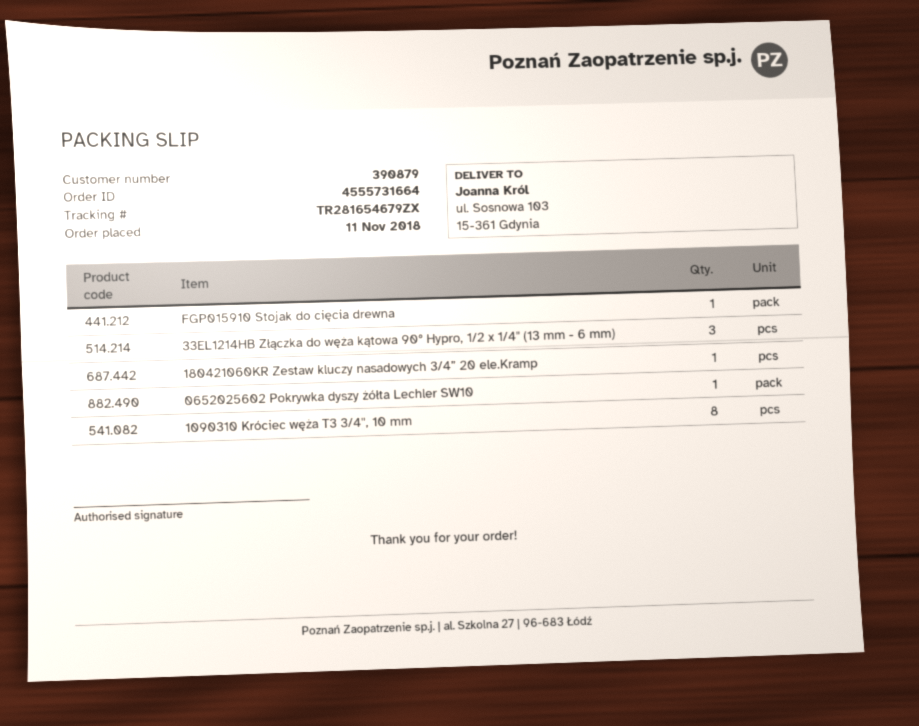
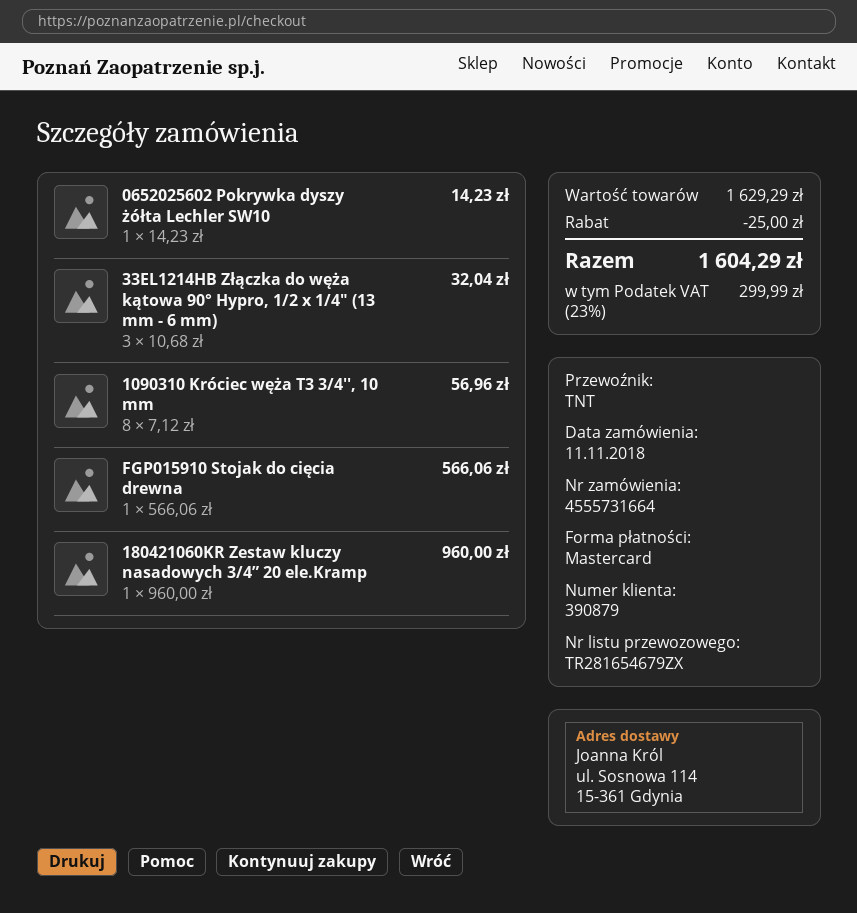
ship to: ul. Sosnowa 103, 15-361 Gdynia -> ul. Sosnowa 114, 15-361 Gdynia

